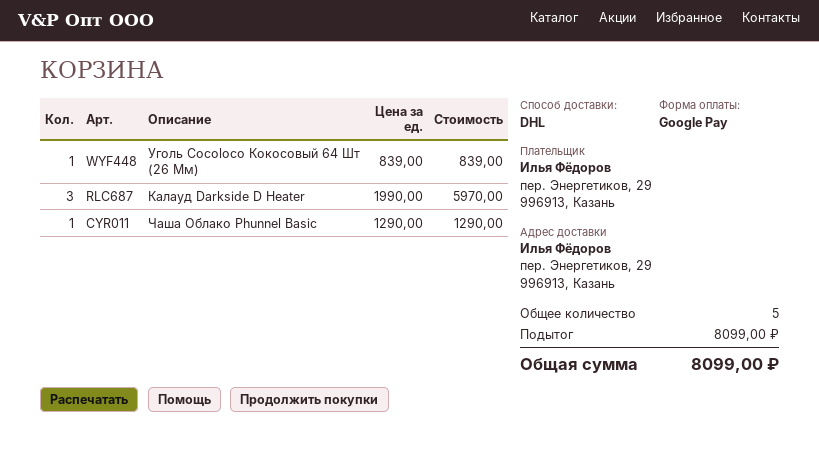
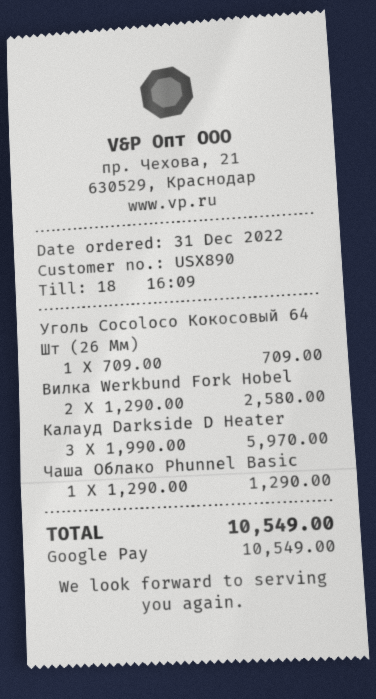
Уголь Cocoloco Кокосовый 64 Шт (26 Мм): 1 x 839.00 = 839.00 -> 1 x 709.00 = 709.00
Вилка Werkbund Fork Hobel: none -> 2 x 1290.00 = 2580.00
total: 8099.00 -> 10549.00

